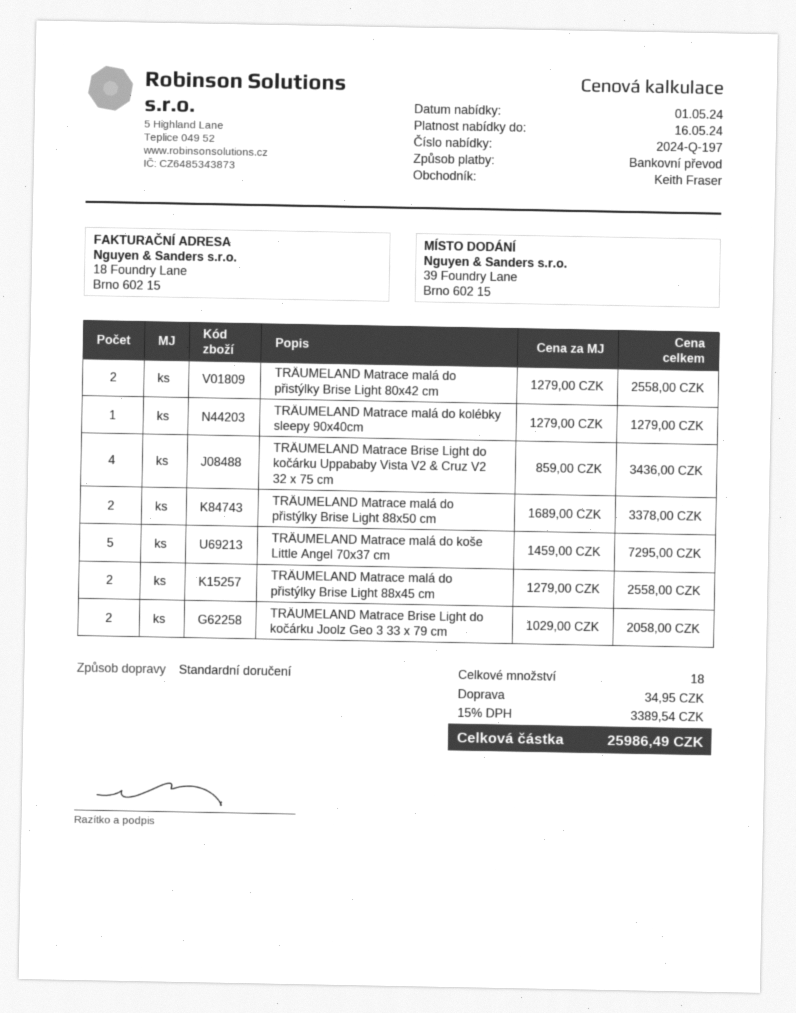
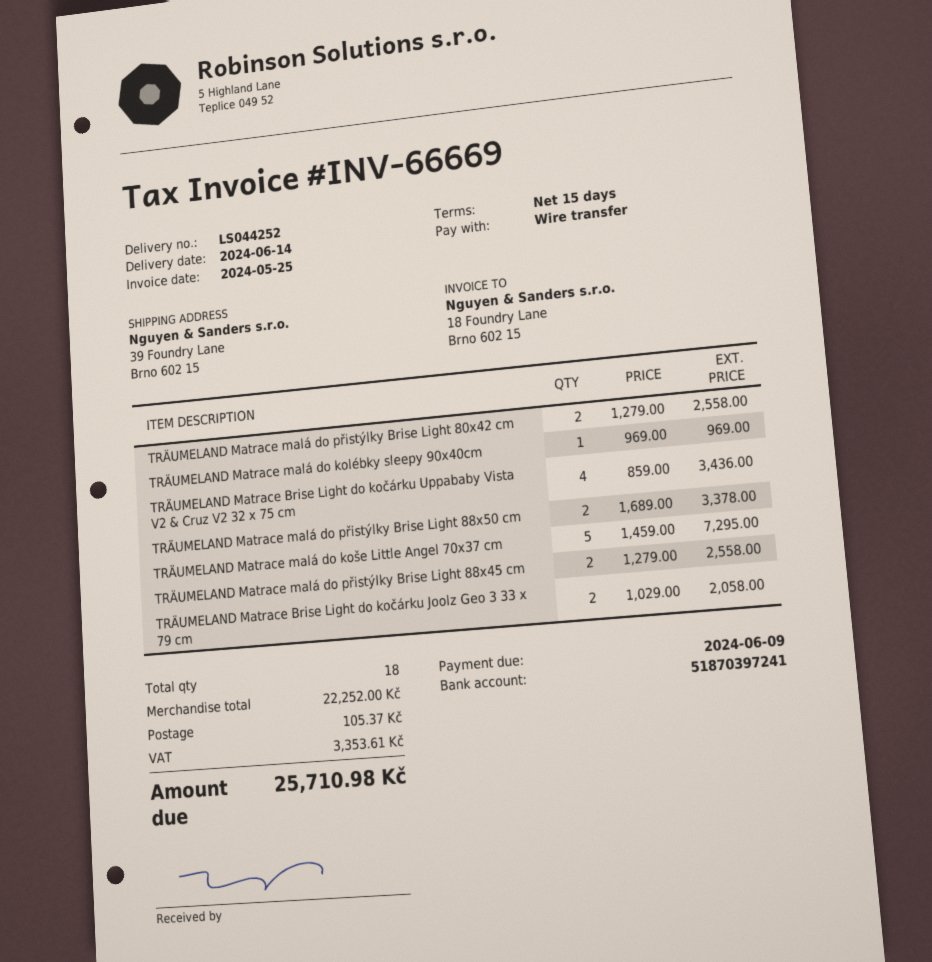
TRÄUMELAND Matrace malá do kolébky sleepy 90x40cm: 1 x 1279.00 = 1279.00 -> 1 x 969.00 = 969.00
shipping: 34.95 -> 105.37
tax: 3389.54 -> 3353.61
total: 25986.49 -> 25710.98

